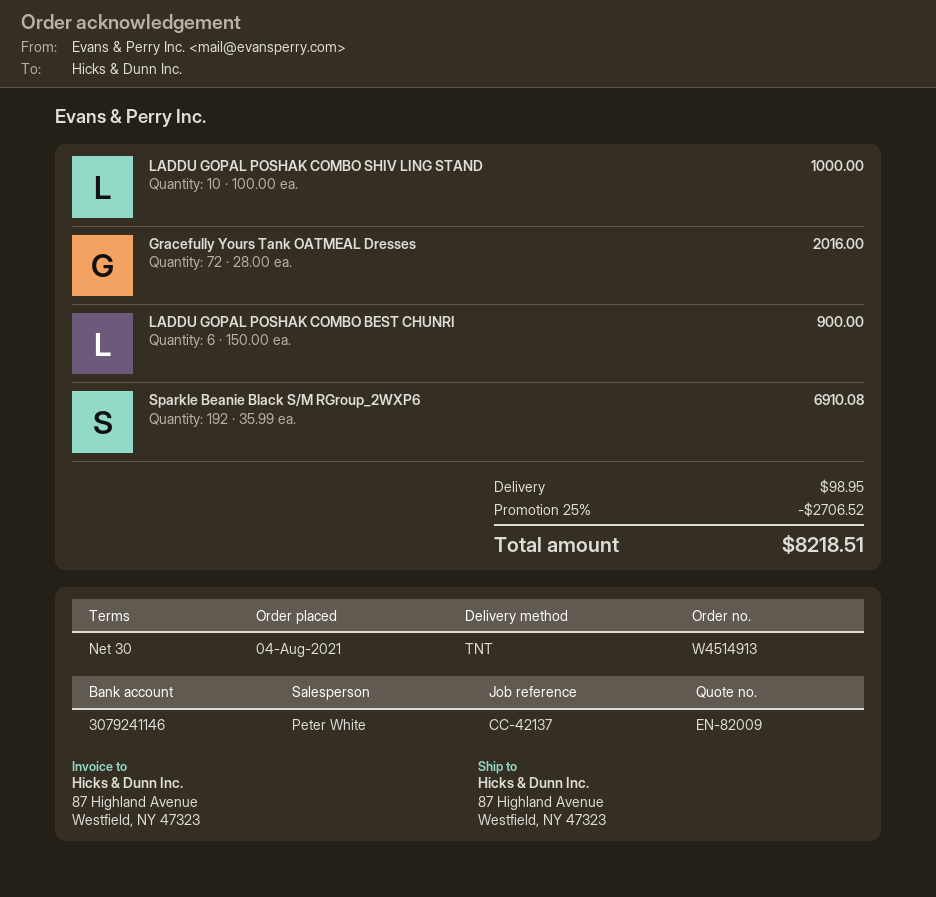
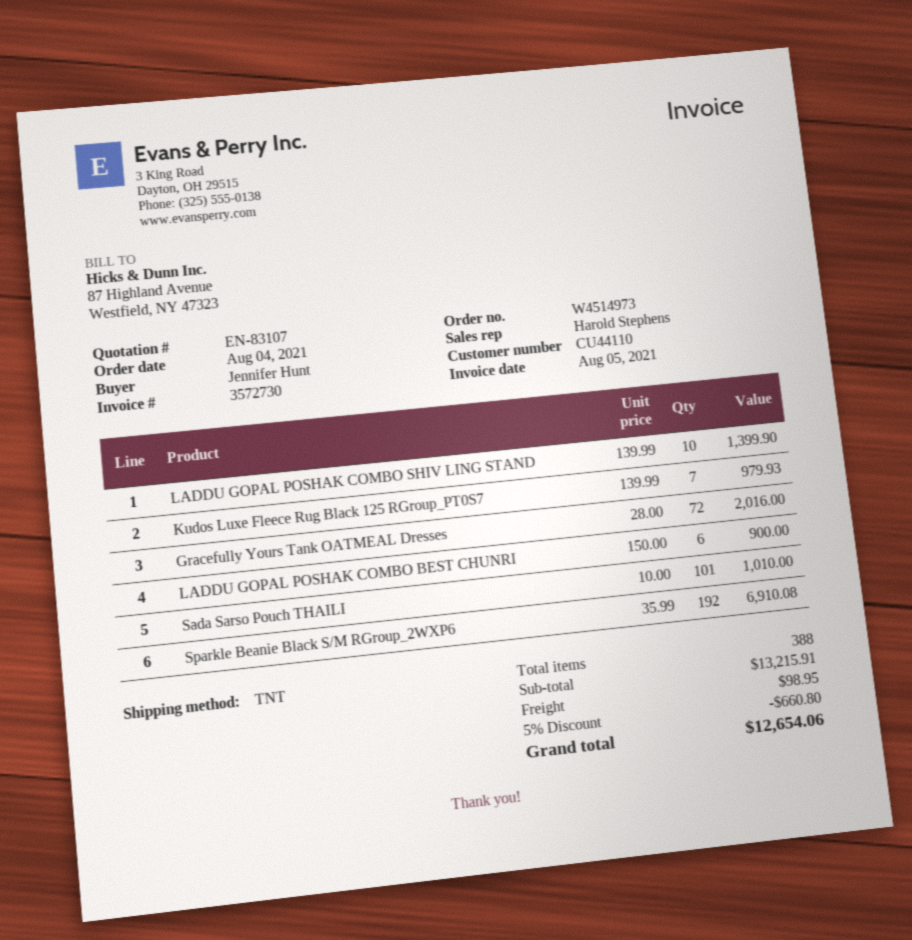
quote number: EN-82009 -> EN-83107
order number: W4514913 -> W4514973
sales rep: Peter White -> Harold Stephens
LADDU GOPAL POSHAK COMBO SHIV LING STAND: 10 x 100.00 = 1000.00 -> 10 x 139.99 = 1399.90
Kudos Luxe Fleece Rug Black 125 RGroup_PT0S7: none -> 7 x 139.99 = 979.93
Sada Sarso Pouch THAILI: none -> 101 x 10.00 = 1010.00
discount: 25% = 2706.52 -> 5% = 660.80
total: 8218.51 -> 12654.06

